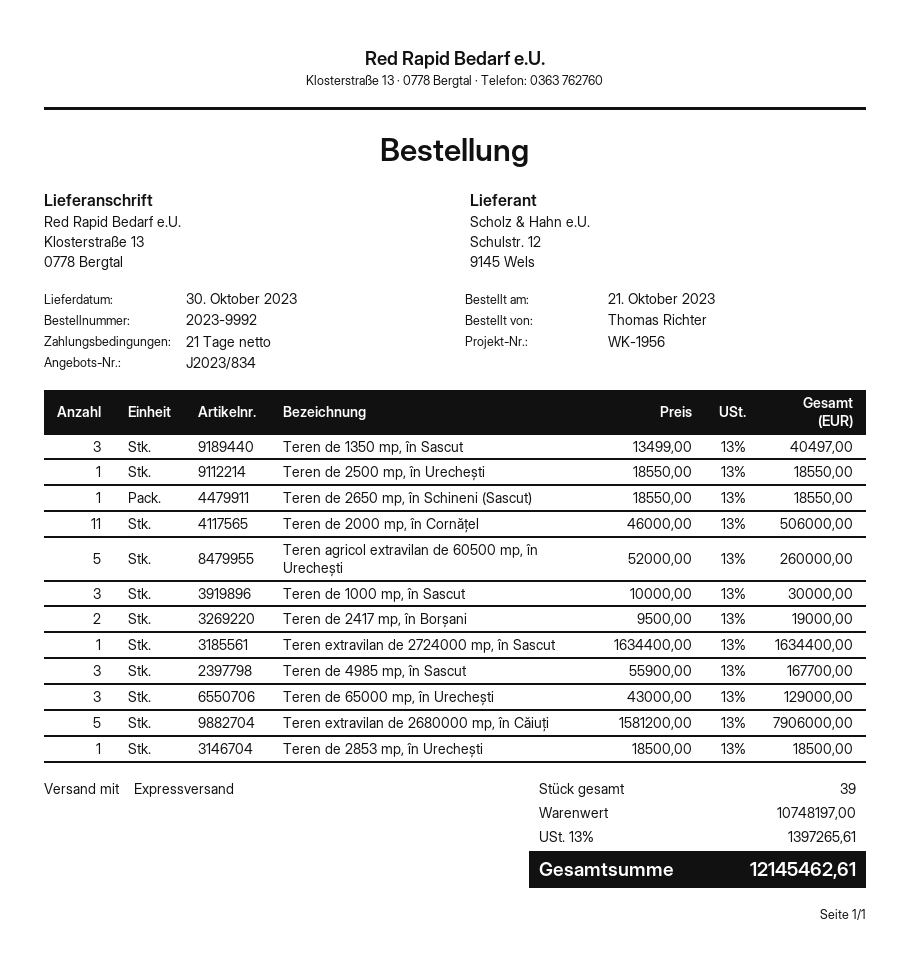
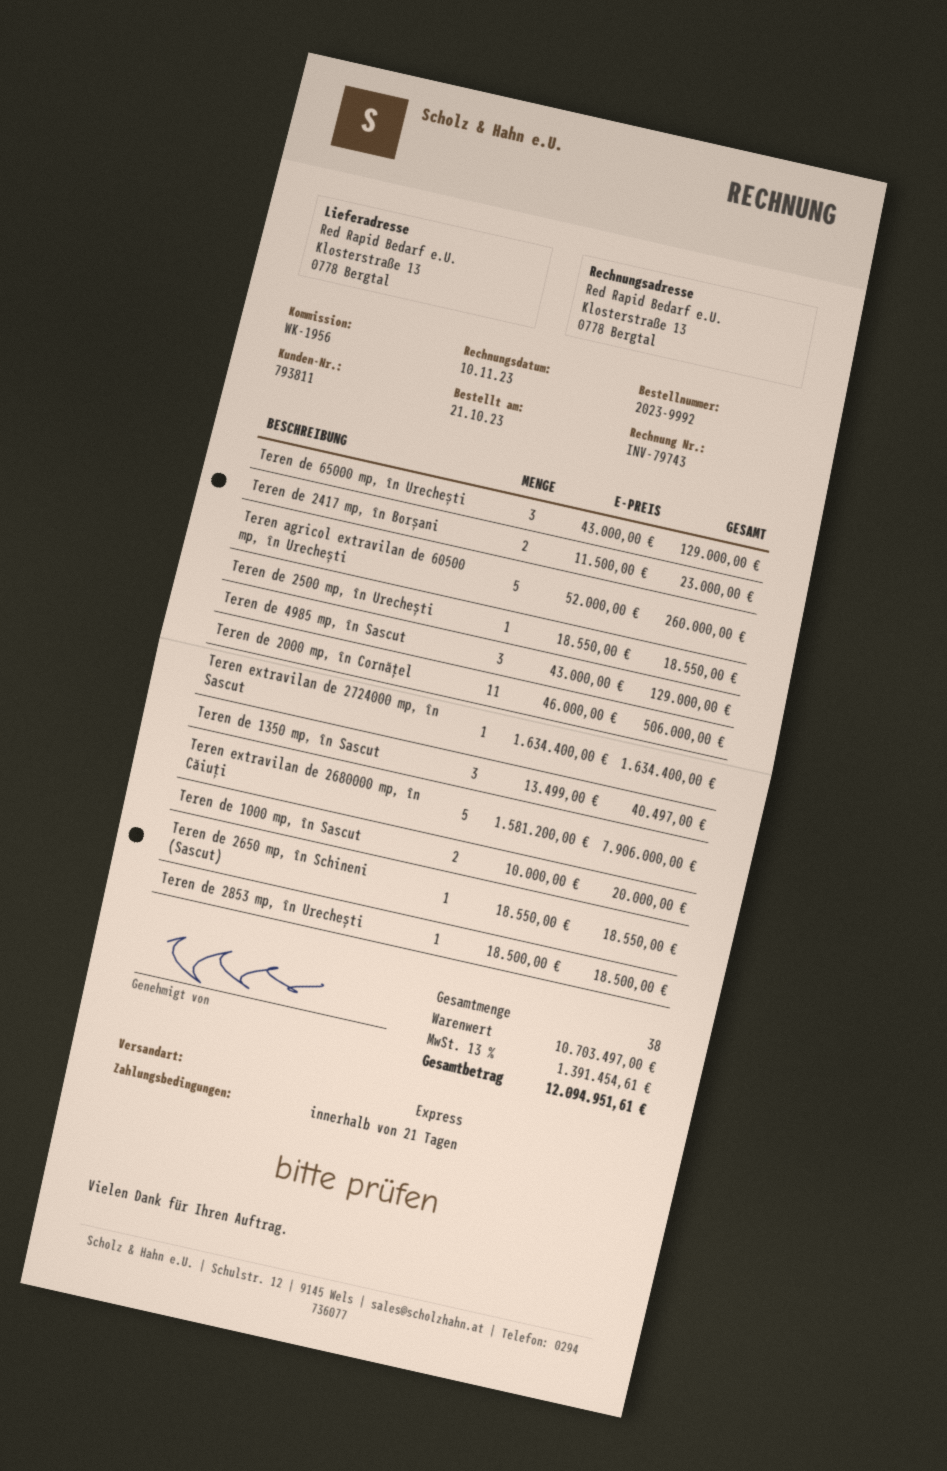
Teren de 1000 mp, în Sascut: 3 x 10000.00 = 30000.00 -> 2 x 10000.00 = 20000.00
Teren de 2417 mp, în Borșani: 2 x 9500.00 = 19000.00 -> 2 x 11500.00 = 23000.00
Teren de 4985 mp, în Sascut: 3 x 55900.00 = 167700.00 -> 3 x 43000.00 = 129000.00
total quantity: 39 -> 38
subtotal: 10748197.00 -> 10703497.00
tax: 13% = 1397265.61 -> 13% = 1391454.61
total: 12145462.61 -> 12094951.61

